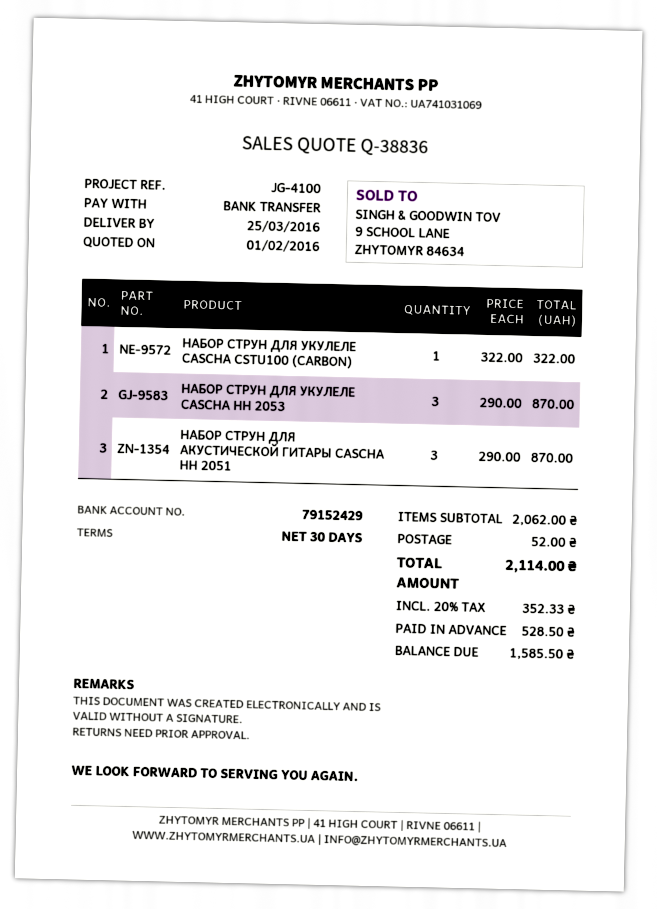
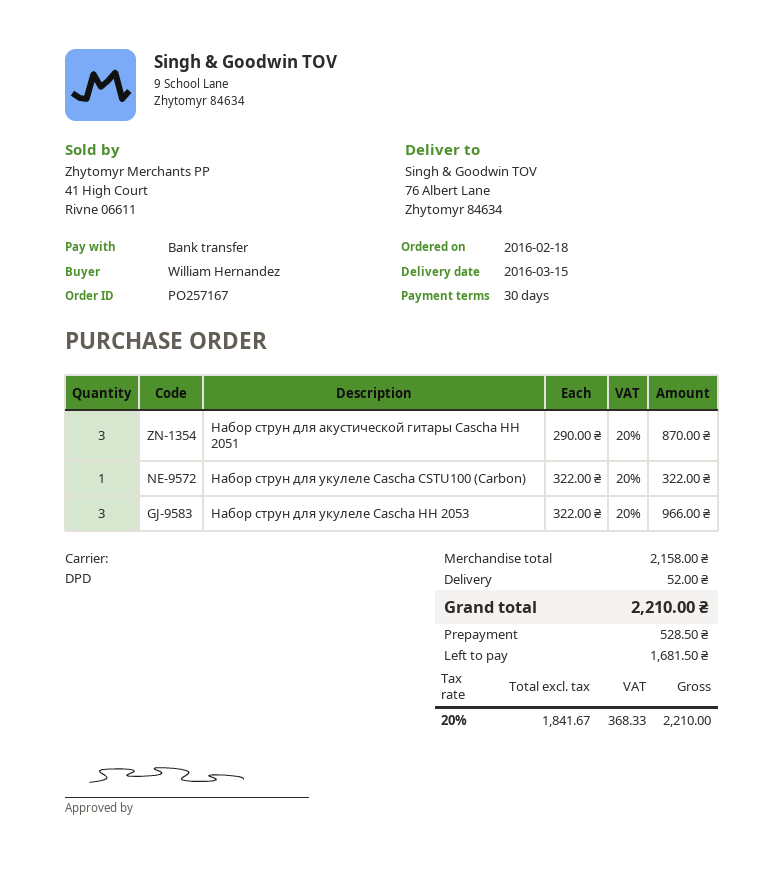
delivery date: 2016-03-25 -> 2016-03-15
НАБОР СТРУН ДЛЯ УКУЛЕЛЕ CASCHA HH 2053: 3 x 290.00 = 870.00 -> 3 x 322.00 = 966.00
subtotal: 2062.00 -> 2158.00
tax: 20% = 352.33 -> 20% = 368.33
total: 2114.00 -> 2210.00
balance: 1585.50 -> 1681.50

